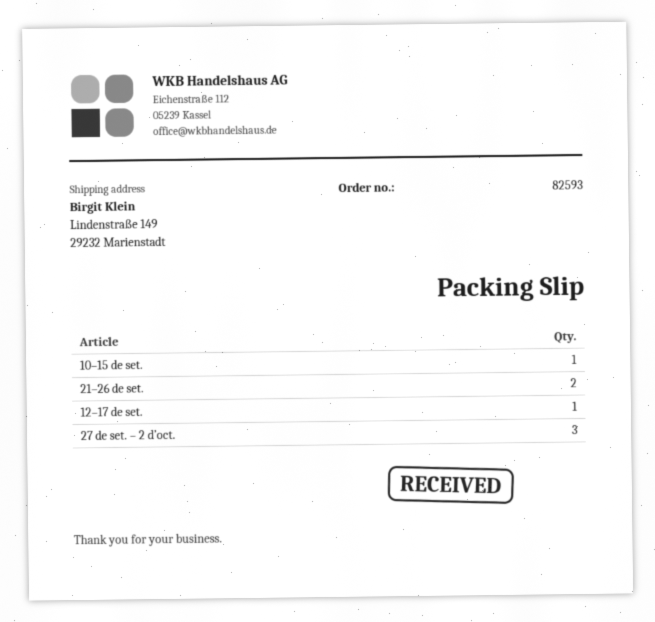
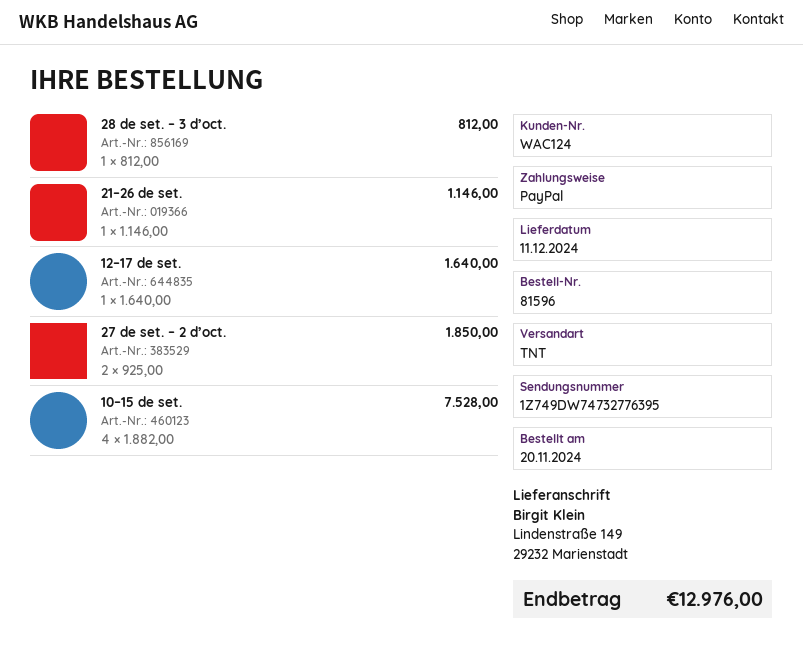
order number: 82593 -> 81596
10–15 de set.: 1 -> 4
21–26 de set.: 2 -> 1
27 de set. – 2 d’oct.: 3 -> 2
28 de set. – 3 d’oct.: none -> 1

